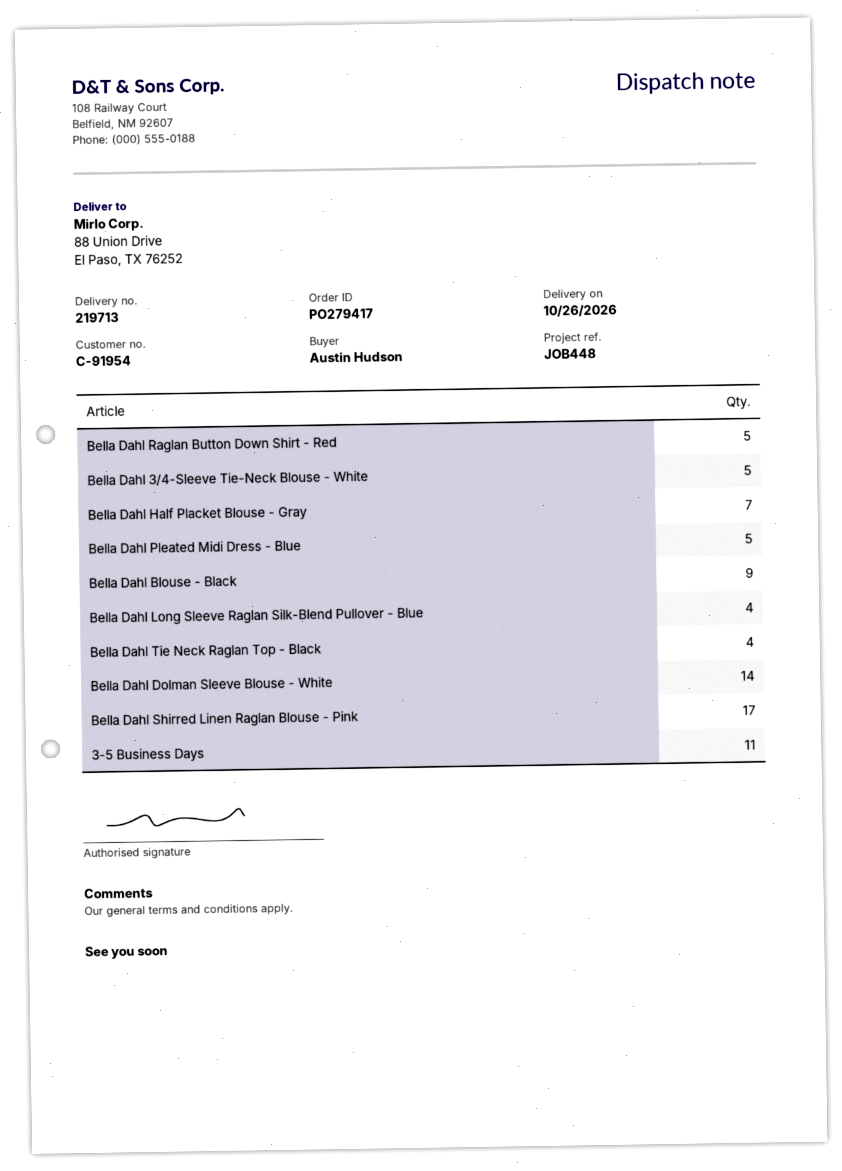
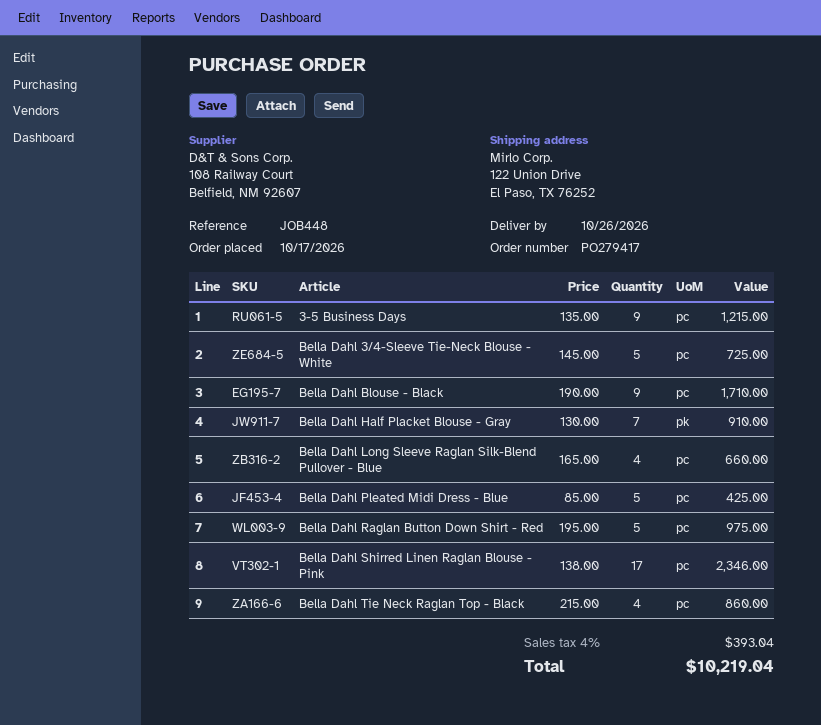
ship to: 88 Union Drive, El Paso, TX 76252 -> 122 Union Drive, El Paso, TX 76252
Bella Dahl Dolman Sleeve Blouse - White: 14 -> none
3-5 Business Days: 11 -> 9

